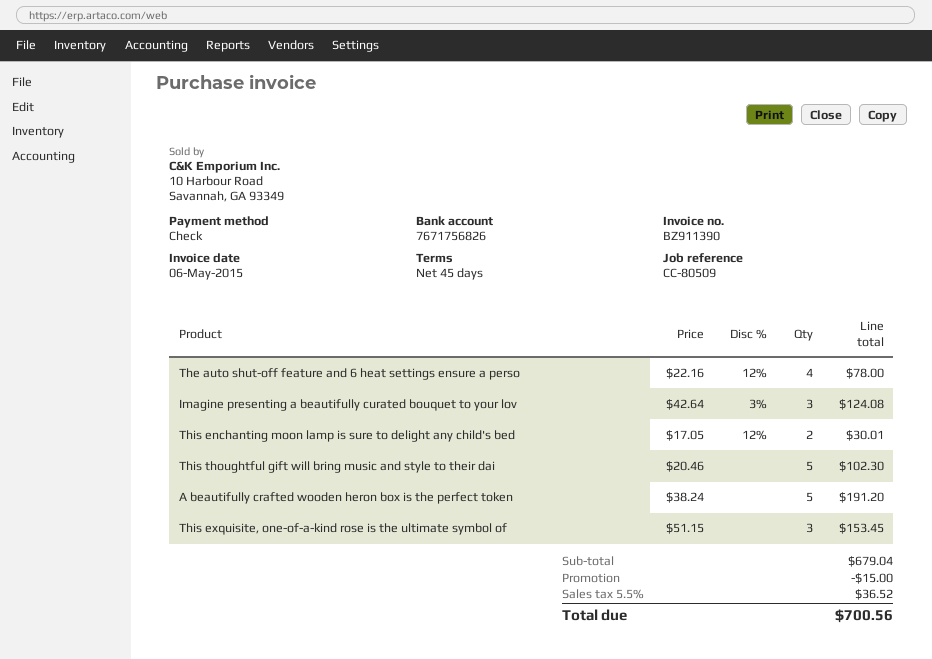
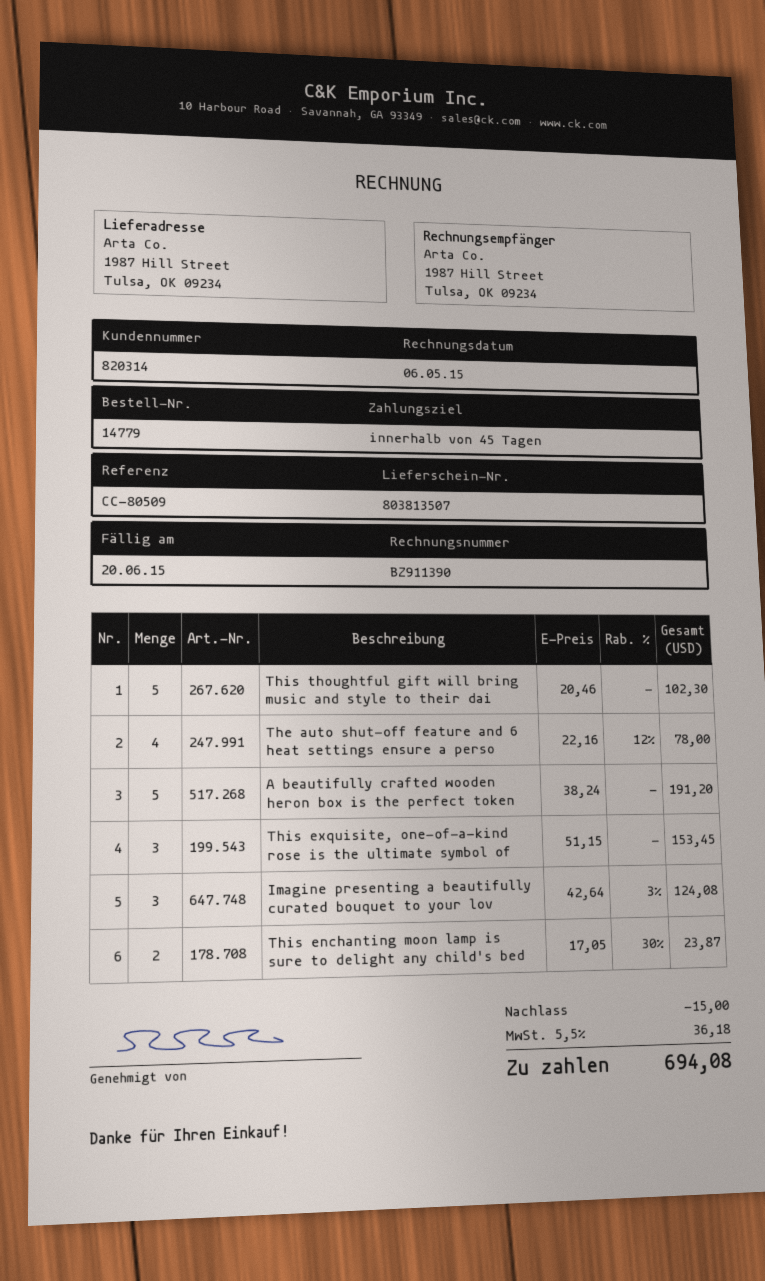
This enchanting moon lamp is sure to delight any child's bed: 2 x 17.05 - 12% = 30.01 -> 2 x 17.05 - 30% = 23.87
tax: 5.5% = 36.52 -> 5.5% = 36.18
total: 700.56 -> 694.08

